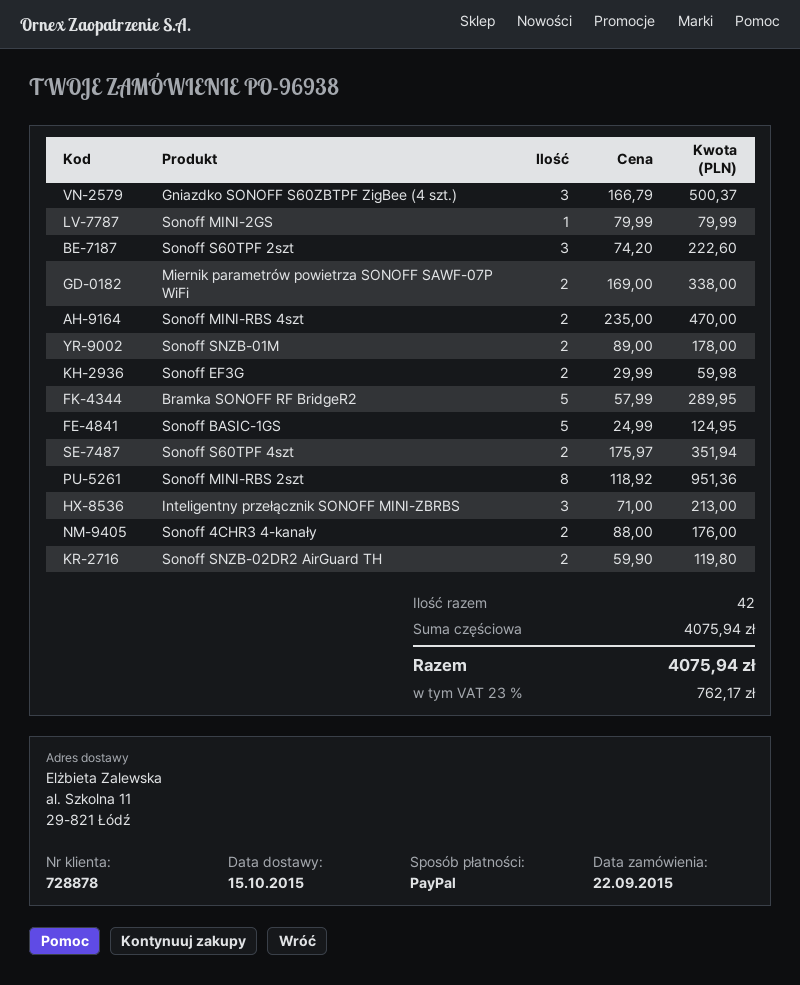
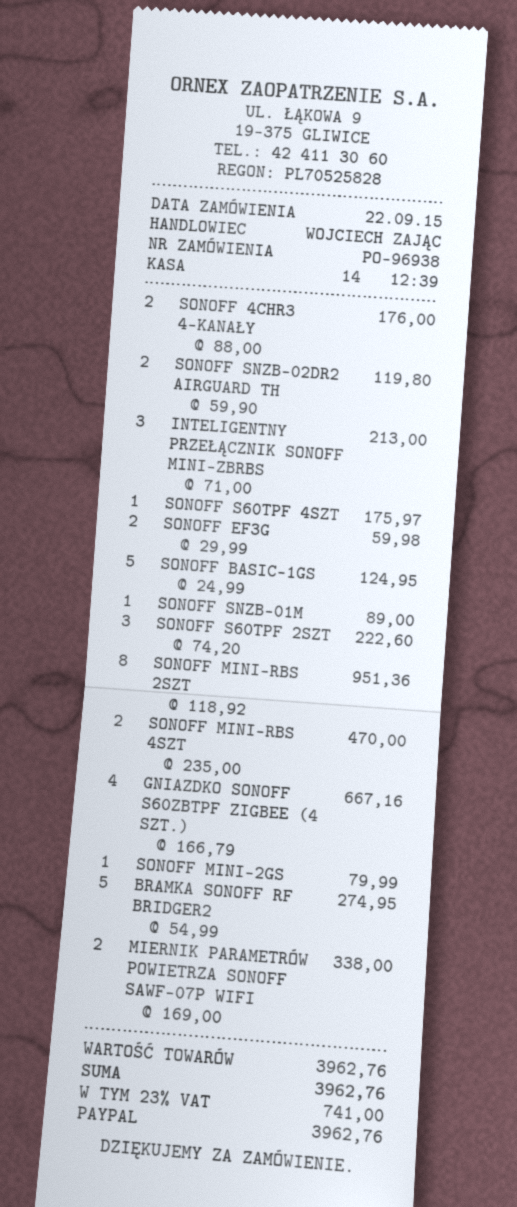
Gniazdko SONOFF S60ZBTPF ZigBee (4 szt.): 3 x 166.79 = 500.37 -> 4 x 166.79 = 667.16
Sonoff SNZB-01M: 2 x 89.00 = 178.00 -> 1 x 89.00 = 89.00
Bramka SONOFF RF BridgeR2: 5 x 57.99 = 289.95 -> 5 x 54.99 = 274.95
Sonoff S60TPF 4szt: 2 x 175.97 = 351.94 -> 1 x 175.97 = 175.97
subtotal: 4075.94 -> 3962.76
tax: 23% = 762.17 -> 23% = 741.00
total: 4075.94 -> 3962.76

